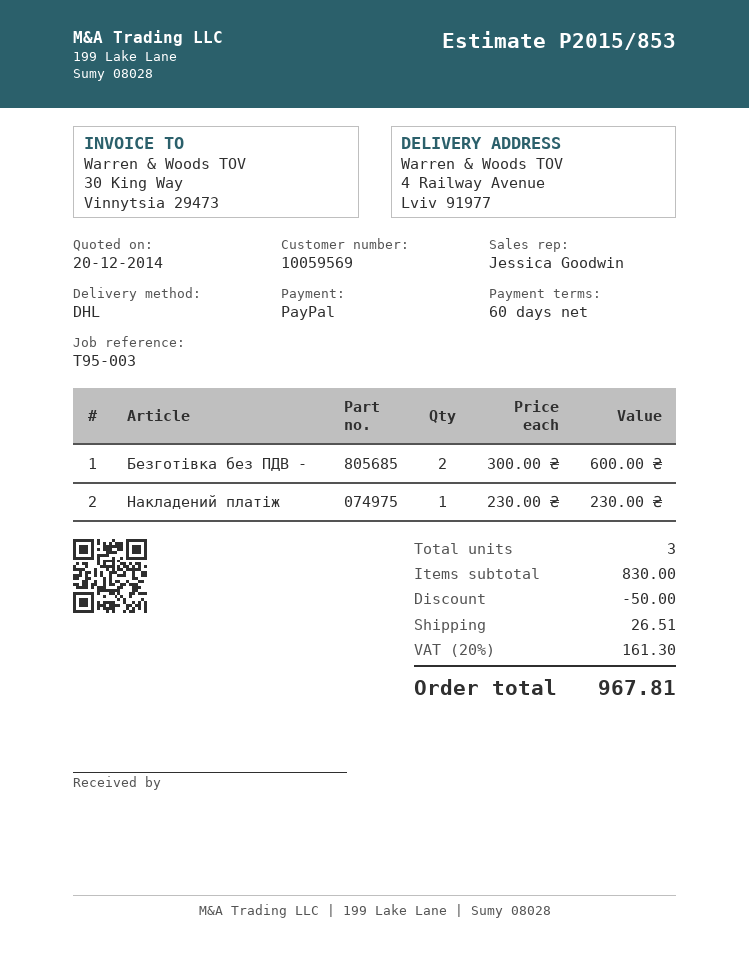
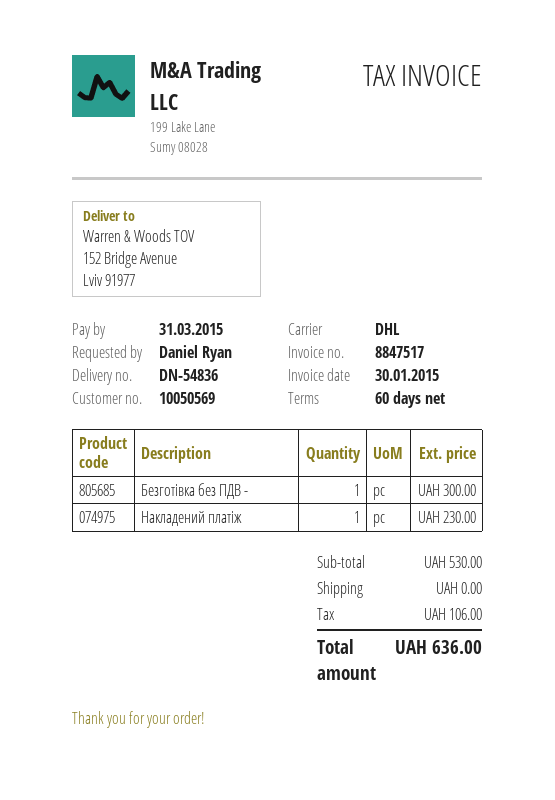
customer number: 10059569 -> 10050569
ship to: 4 Railway Avenue, Lviv 91977 -> 152 Bridge Avenue, Lviv 91977
Безготівка без ПДВ -: 2 for 600.00 -> 1 for 300.00
subtotal: 830.00 -> 530.00
discount: 50.00 -> none
shipping: 26.51 -> 0.00
tax: 161.30 -> 106.00
total: 967.81 -> 636.00

